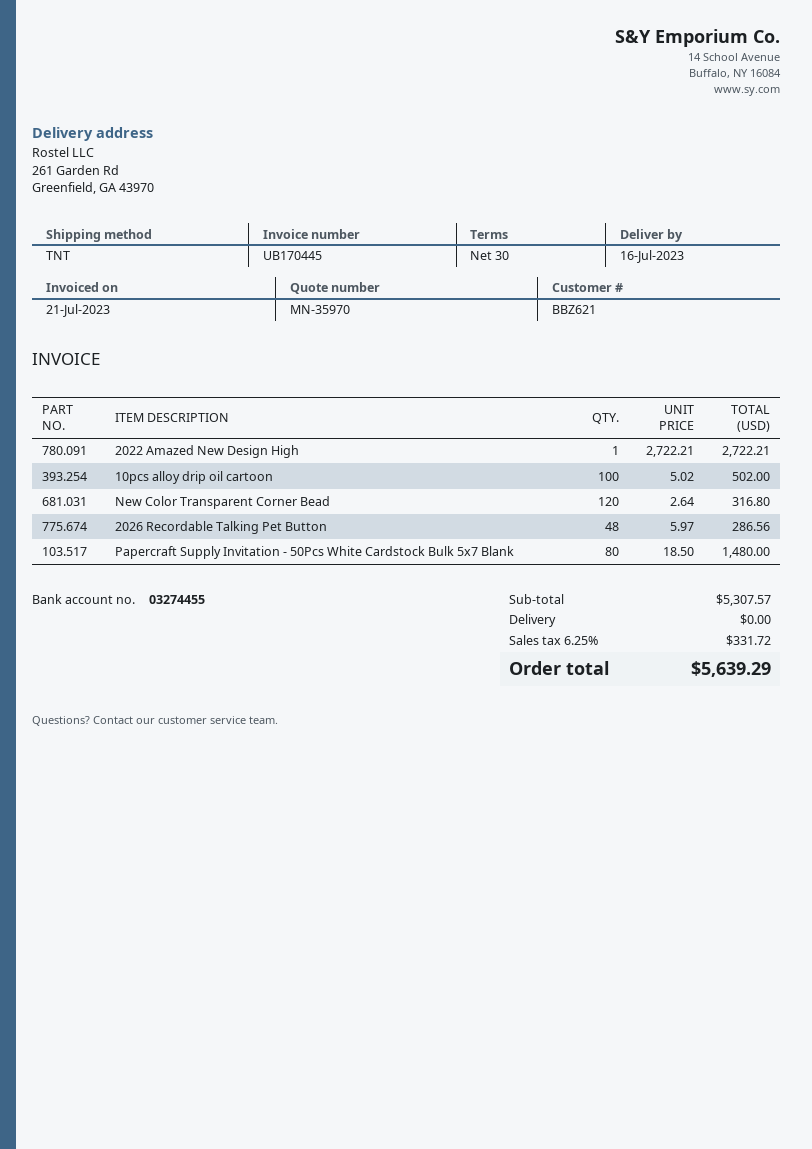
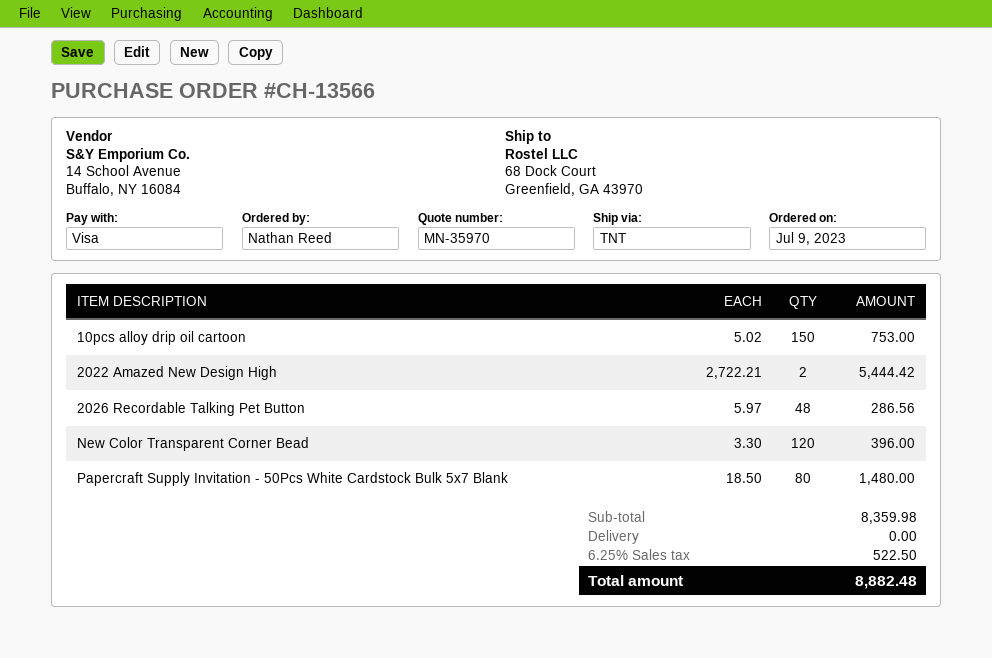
ship to: 261 Garden Rd, Greenfield, GA 43970 -> 68 Dock Court, Greenfield, GA 43970
2022 Amazed New Design High: 1 x 2722.21 = 2722.21 -> 2 x 2722.21 = 5444.42
10pcs alloy drip oil cartoon: 100 x 5.02 = 502.00 -> 150 x 5.02 = 753.00
New Color Transparent Corner Bead: 120 x 2.64 = 316.80 -> 120 x 3.30 = 396.00
subtotal: 5307.57 -> 8359.98
tax: 6.25% = 331.72 -> 6.25% = 522.50
total: 5639.29 -> 8882.48

